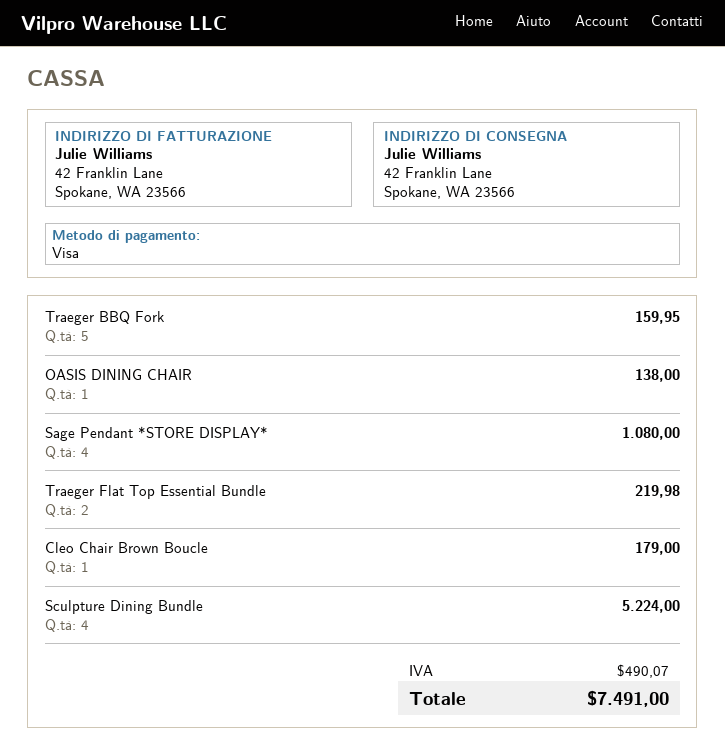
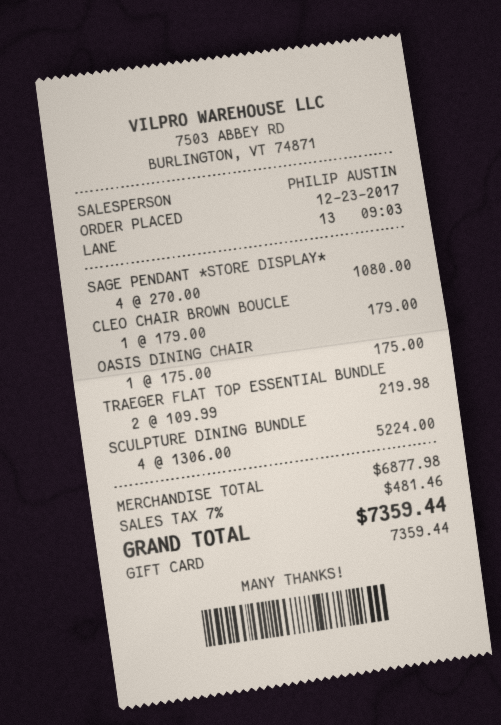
payment method: Visa -> gift card
Traeger BBQ Fork: 5 for 159.95 -> none
OASIS DINING CHAIR: 1 for 138.00 -> 1 for 175.00
tax: 490.07 -> 481.46
total: 7491.00 -> 7359.44

